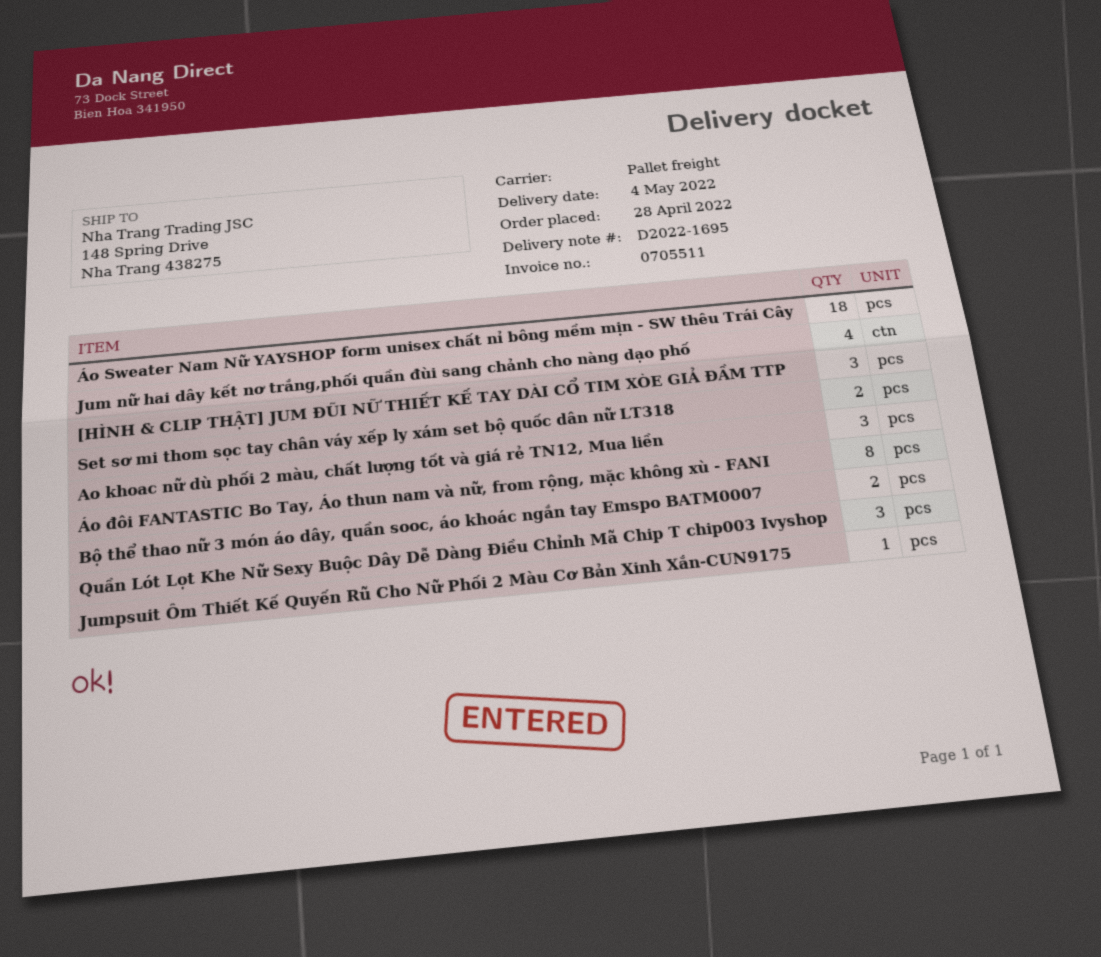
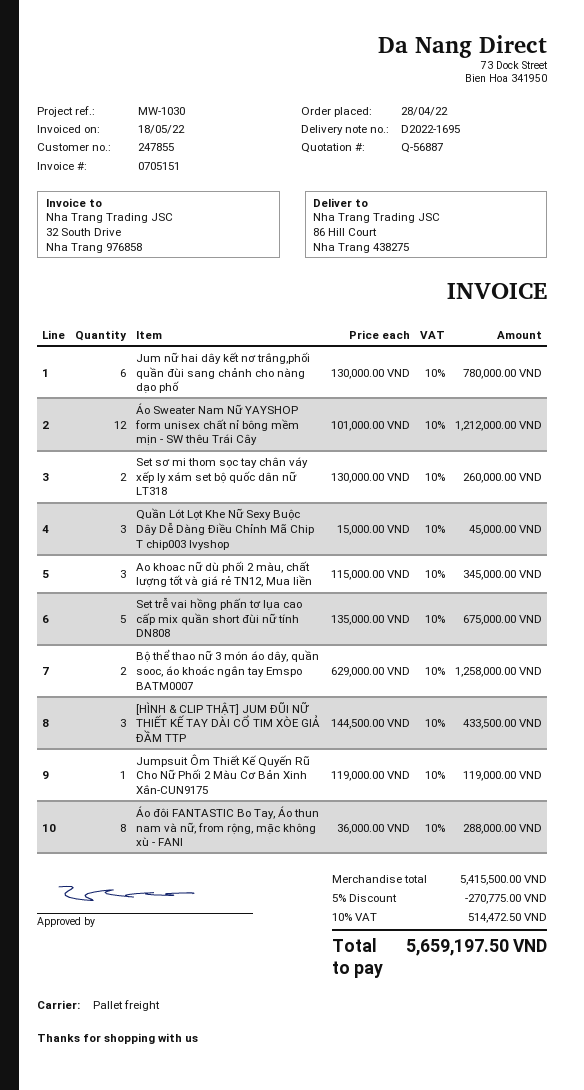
invoice number: 0705511 -> 0705151
ship to: 148 Spring Drive, Nha Trang 438275 -> 86 Hill Court, Nha Trang 438275
Áo Sweater Nam Nữ YAYSHOP form unisex chất nỉ bông mềm mịn - SW thêu Trái Cây: 18 -> 12
Jum nữ hai dây kết nơ trắng,phối quần đùi sang chảnh cho nàng dạo phố: 4 -> 6
Set trễ vai hồng phấn tơ lụa cao cấp mix quần short đùi nữ tính DN808: none -> 5

